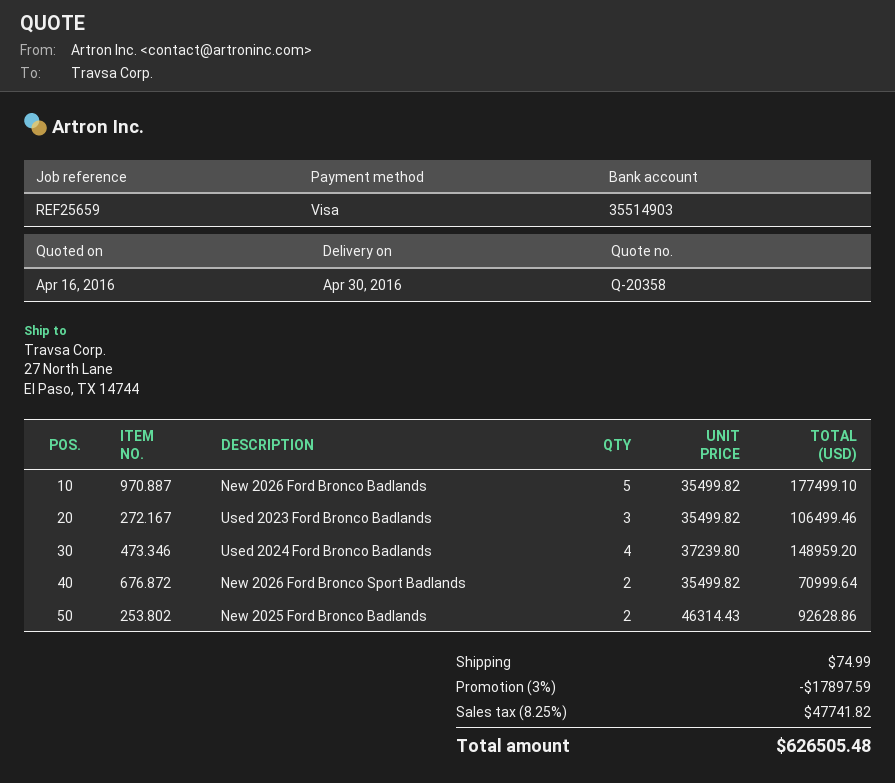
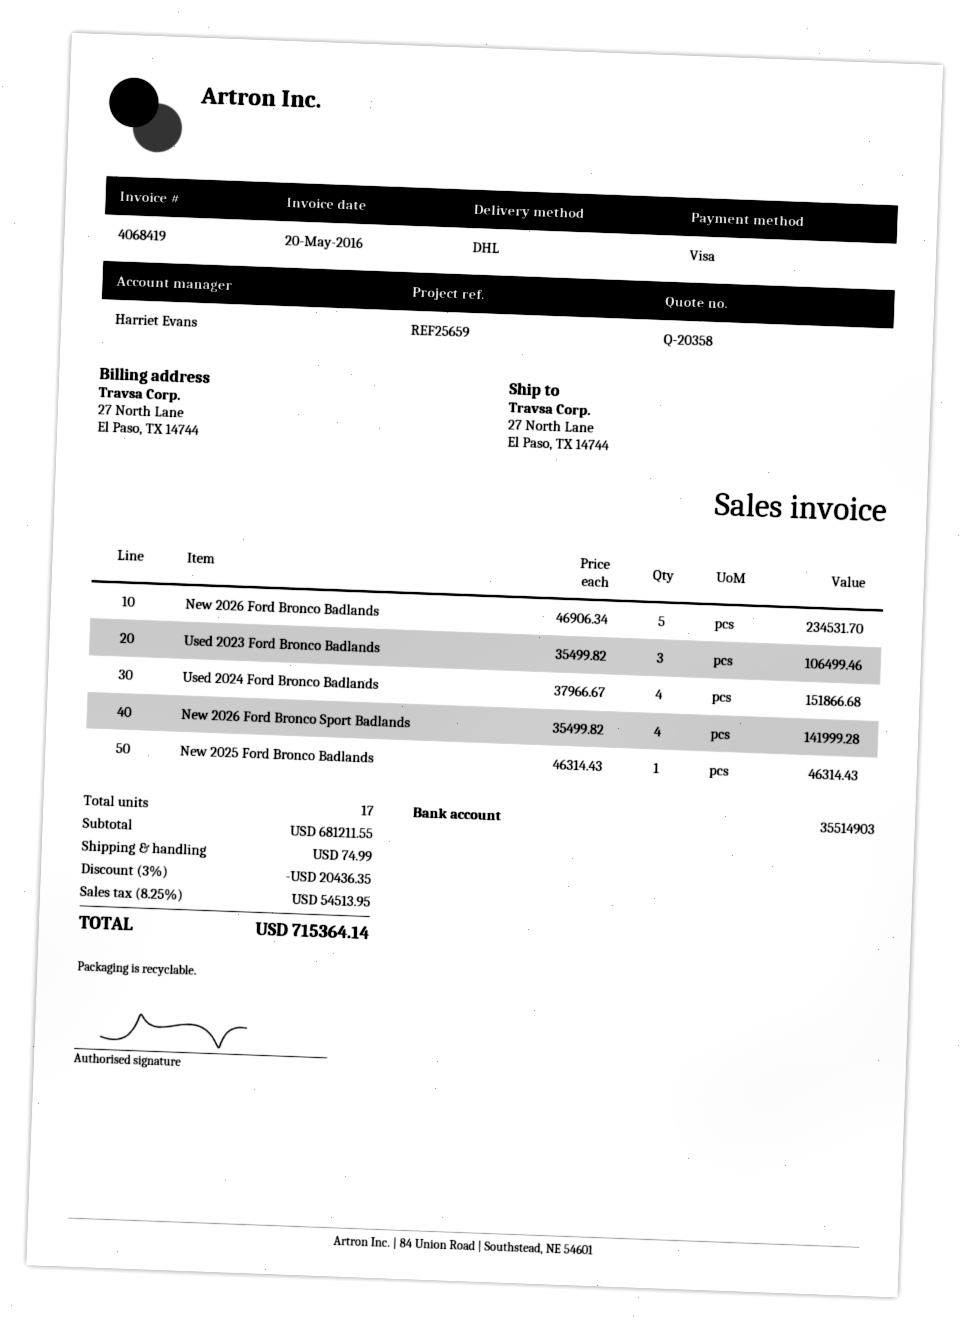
New 2026 Ford Bronco Badlands: 5 x 35499.82 = 177499.10 -> 5 x 46906.34 = 234531.70
Used 2024 Ford Bronco Badlands: 4 x 37239.80 = 148959.20 -> 4 x 37966.67 = 151866.68
New 2026 Ford Bronco Sport Badlands: 2 x 35499.82 = 70999.64 -> 4 x 35499.82 = 141999.28
New 2025 Ford Bronco Badlands: 2 x 46314.43 = 92628.86 -> 1 x 46314.43 = 46314.43
discount: 3% = 17897.59 -> 3% = 20436.35
tax: 8.25% = 47741.82 -> 8.25% = 54513.95
total: 626505.48 -> 715364.14

